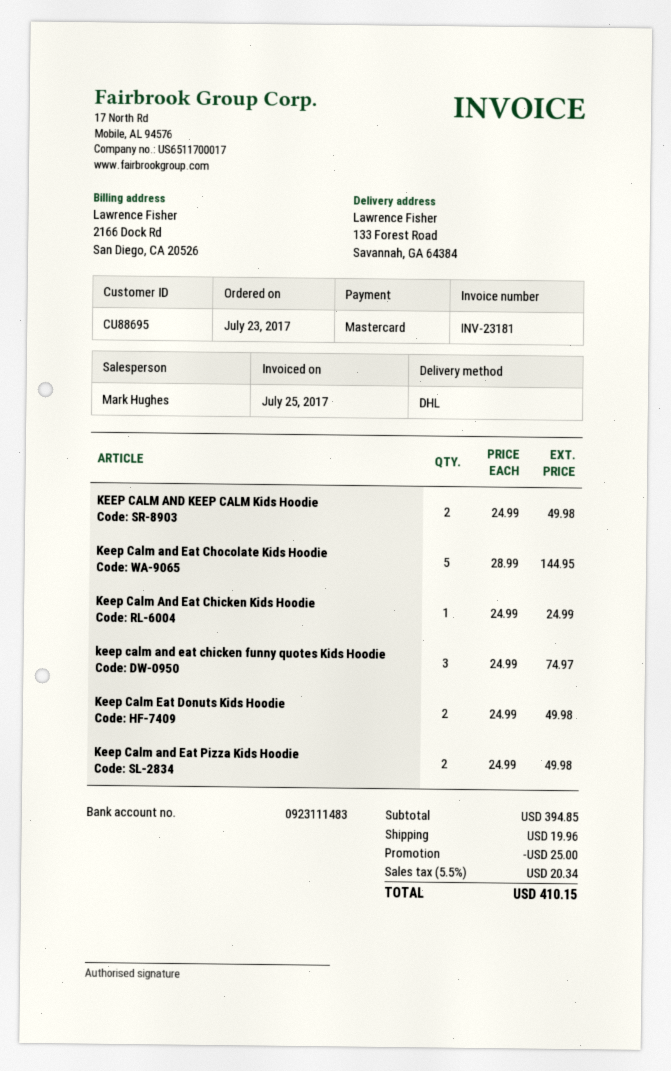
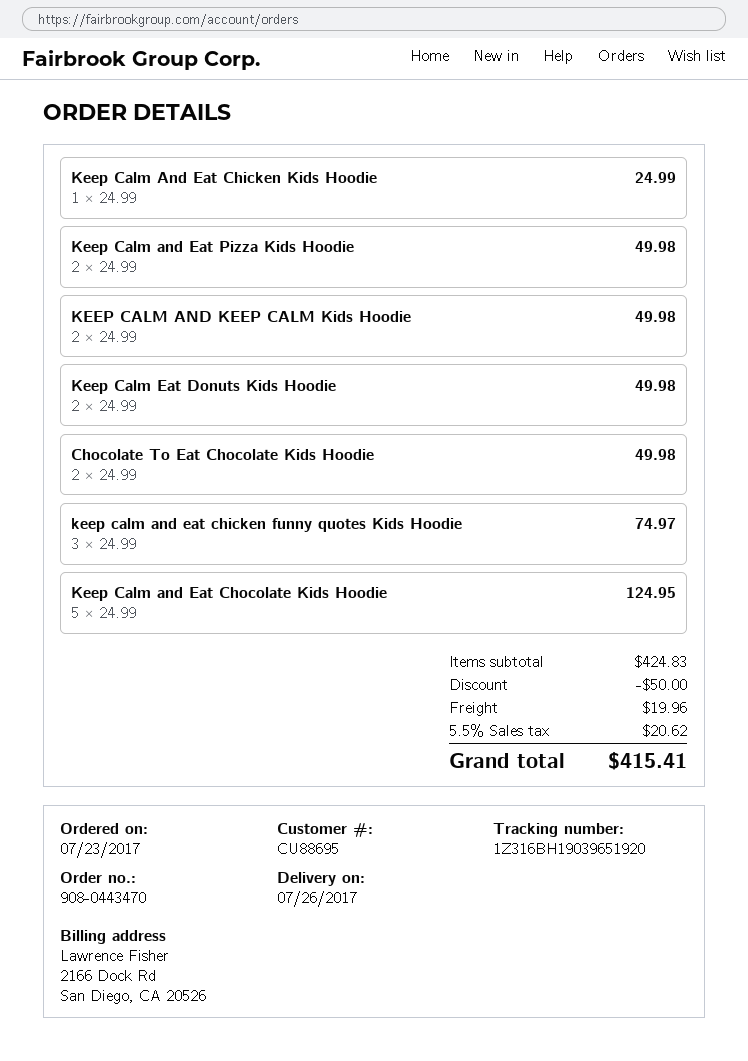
Keep Calm and Eat Chocolate Kids Hoodie: 5 x 28.99 = 144.95 -> 5 x 24.99 = 124.95
Chocolate To Eat Chocolate Kids Hoodie: none -> 2 x 24.99 = 49.98
subtotal: 394.85 -> 424.83
discount: 25.00 -> 50.00
tax: 5.5% = 20.34 -> 5.5% = 20.62
total: 410.15 -> 415.41

